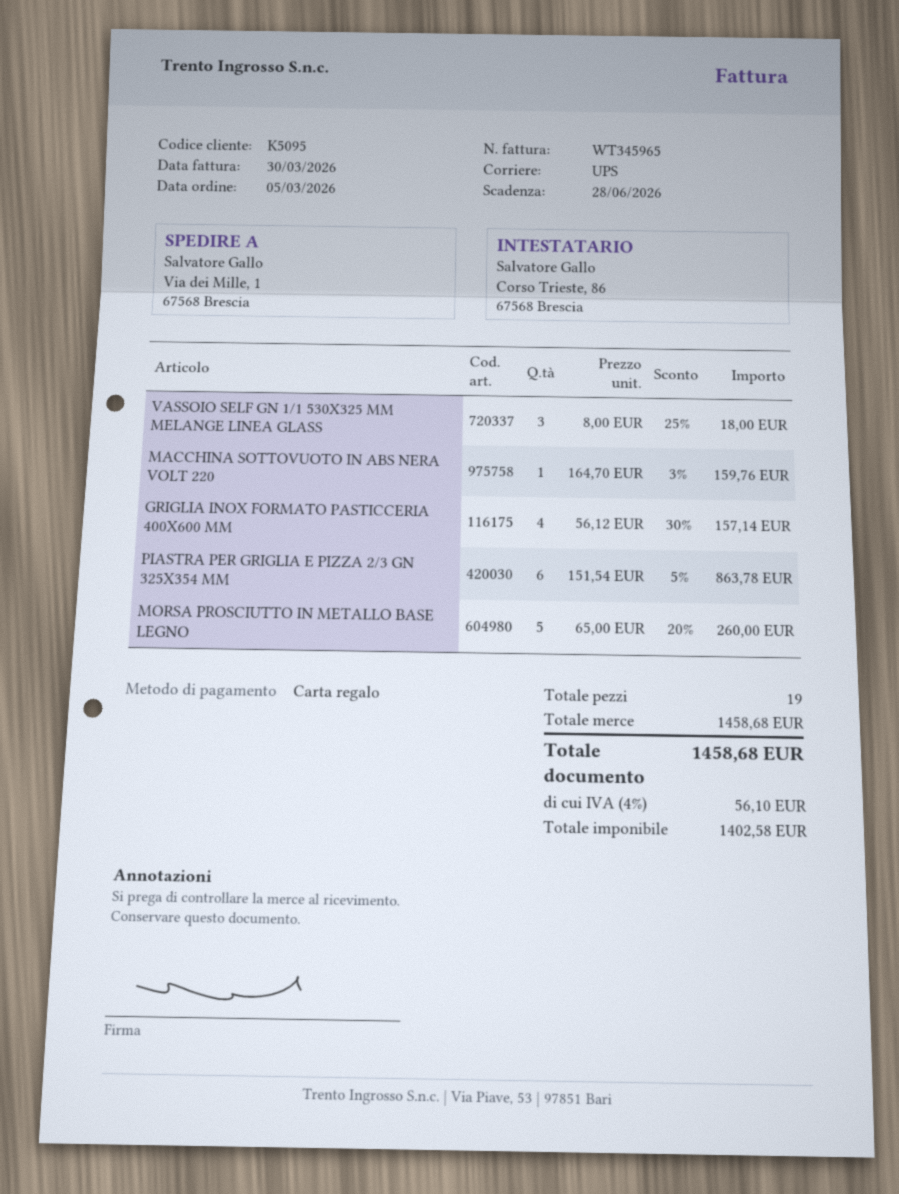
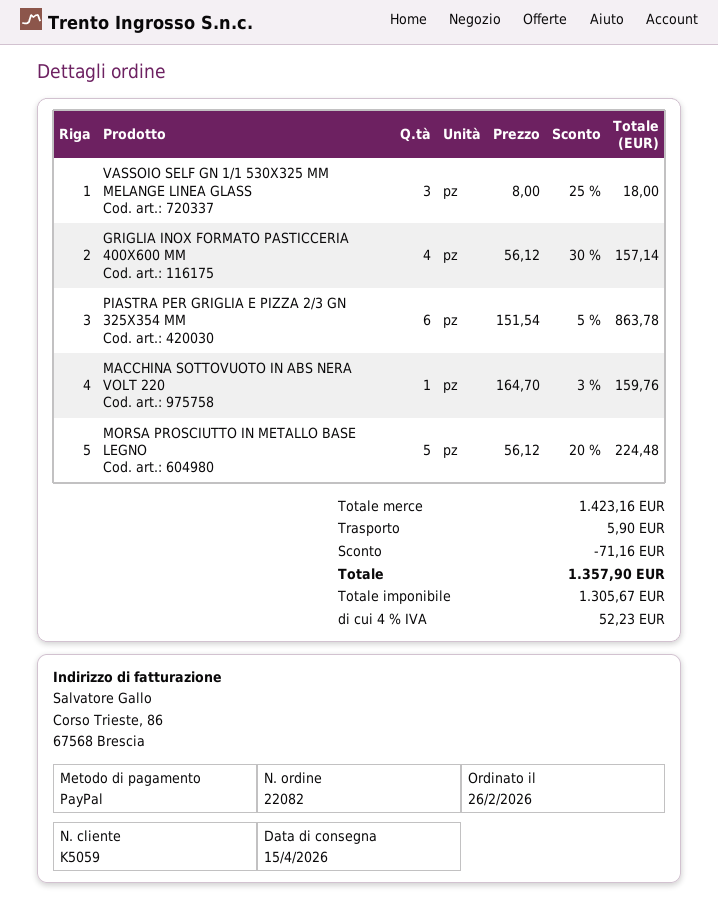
order date: 2026-03-05 -> 2026-02-26
customer number: K5095 -> K5059
payment method: gift card -> PayPal
MORSA PROSCIUTTO IN METALLO BASE LEGNO: 5 x 65.00 - 20% = 260.00 -> 5 x 56.12 - 20% = 224.48
subtotal: 1458.68 -> 1423.16
discount: none -> 71.16
shipping: none -> 5.90
net: 1402.58 -> 1305.67
tax: 4% = 56.10 -> 4% = 52.23
total: 1458.68 -> 1357.90

